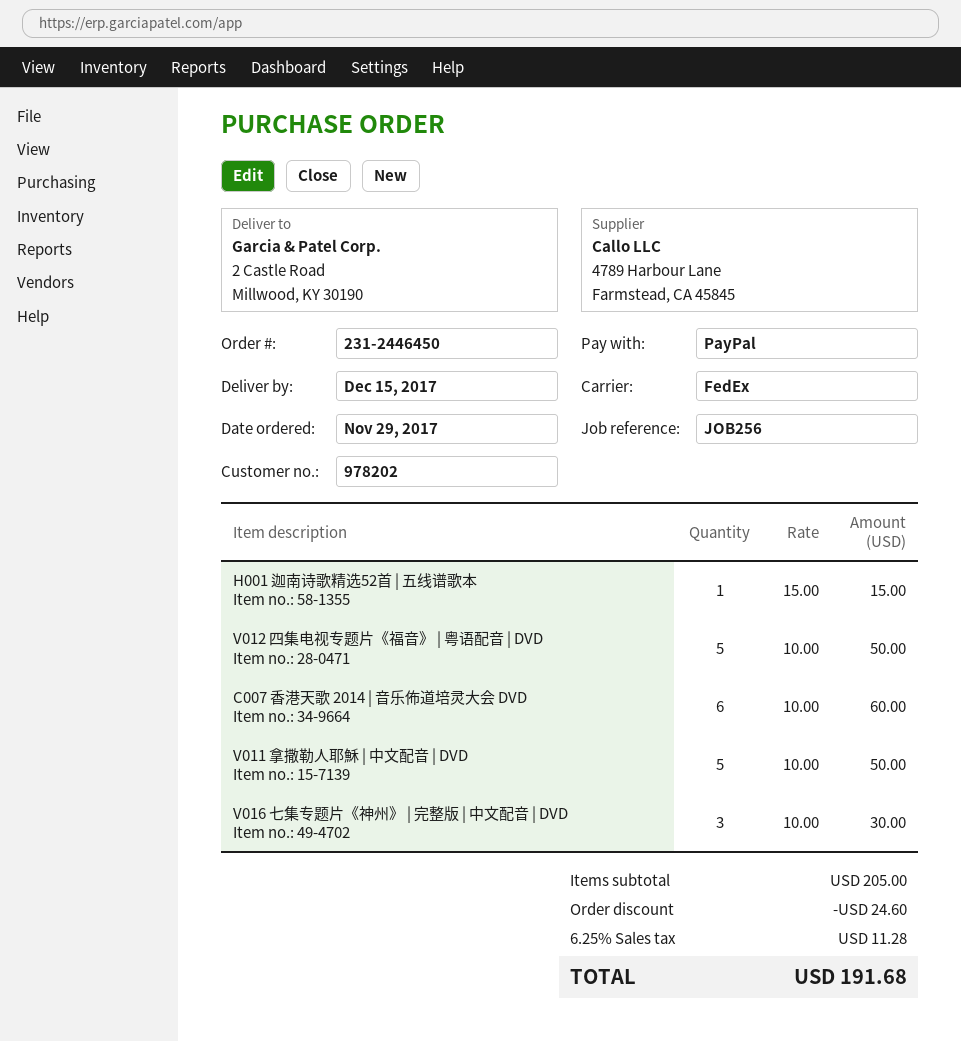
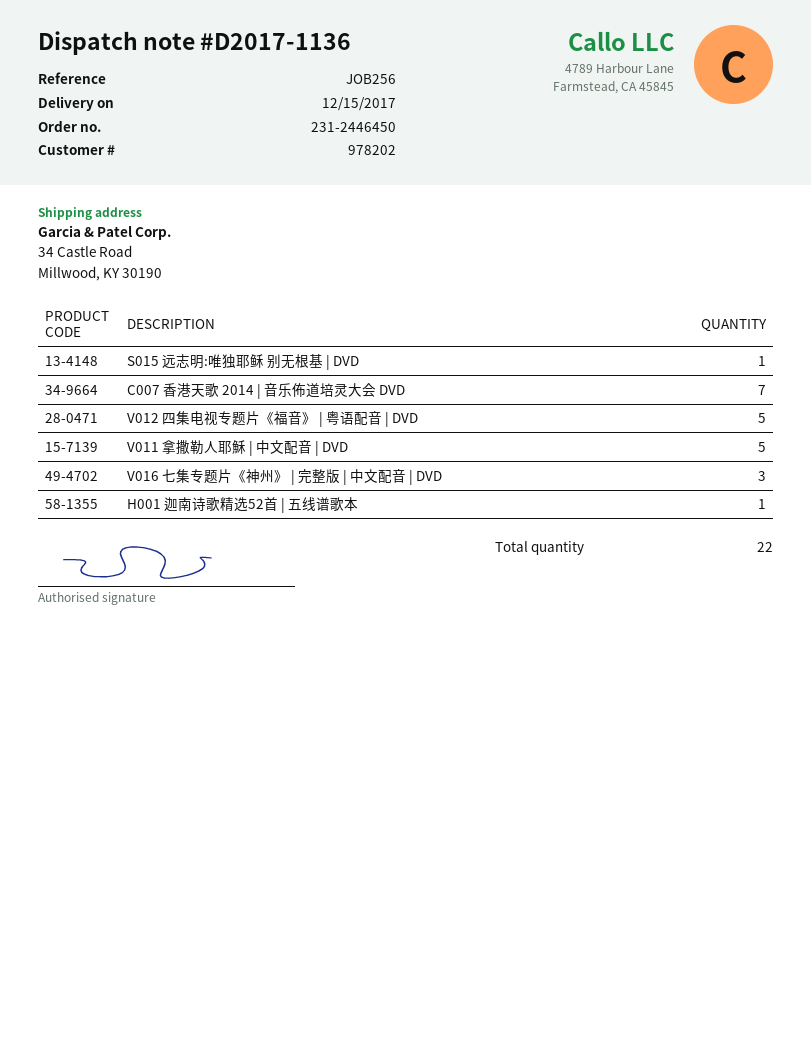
ship to: 2 Castle Road, Millwood, KY 30190 -> 34 Castle Road, Millwood, KY 30190
C007 香港天歌 2014 | 音乐佈道培灵大会 DVD: 6 -> 7
S015 远志明:唯独耶稣 别无根基 | DVD: none -> 1

